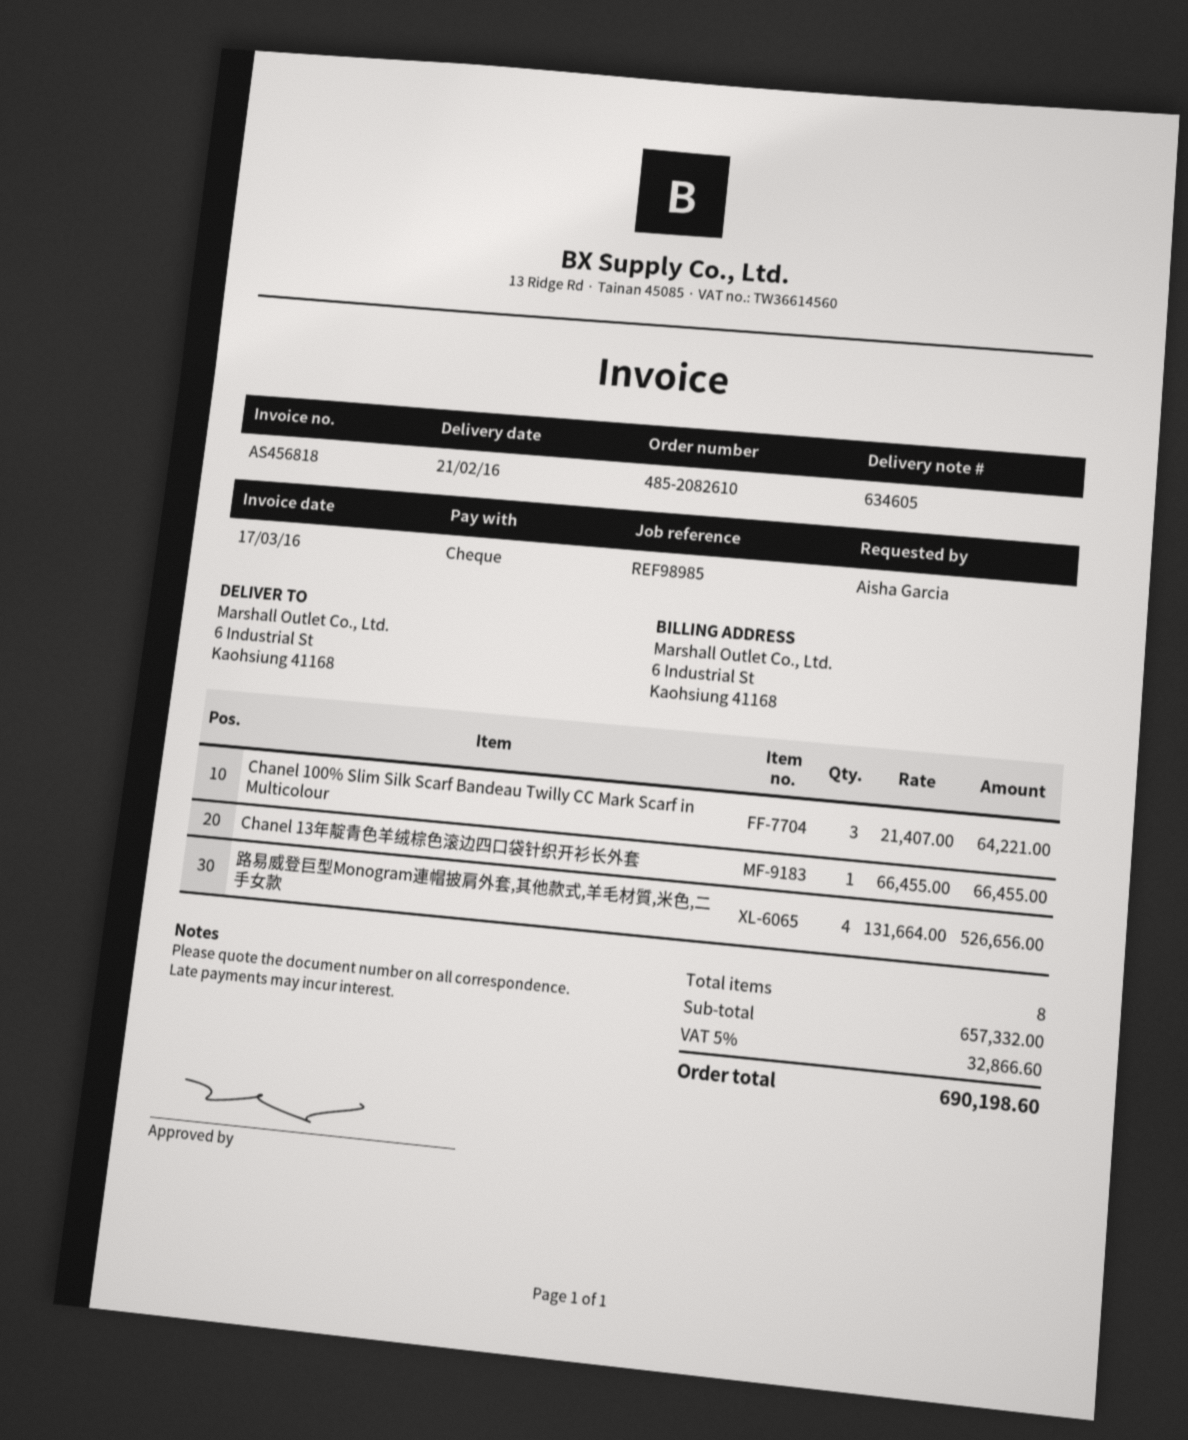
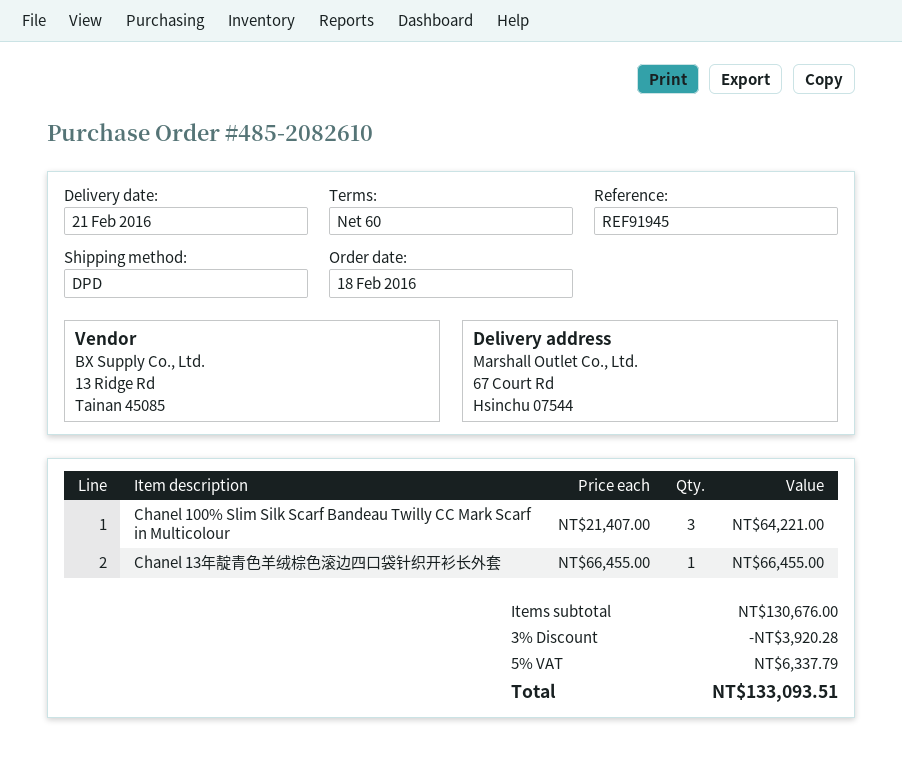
reference: REF98985 -> REF91945
ship to: 6 Industrial St, Kaohsiung 41168 -> 67 Court Rd, Hsinchu 07544
路易威登巨型Monogram連帽披肩外套,其他款式,羊毛材質,米色,二手女款: 4 x 131664.00 = 526656.00 -> none
subtotal: 657332.00 -> 130676.00
discount: none -> 3% = 3920.28
tax: 5% = 32866.60 -> 5% = 6337.79
total: 690198.60 -> 133093.51

